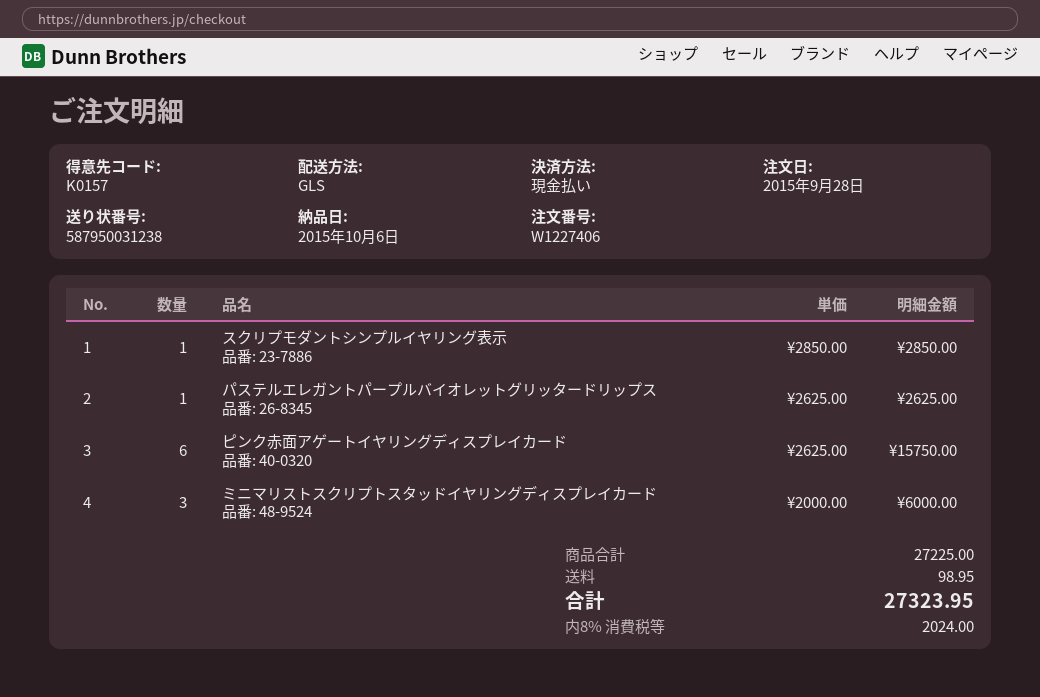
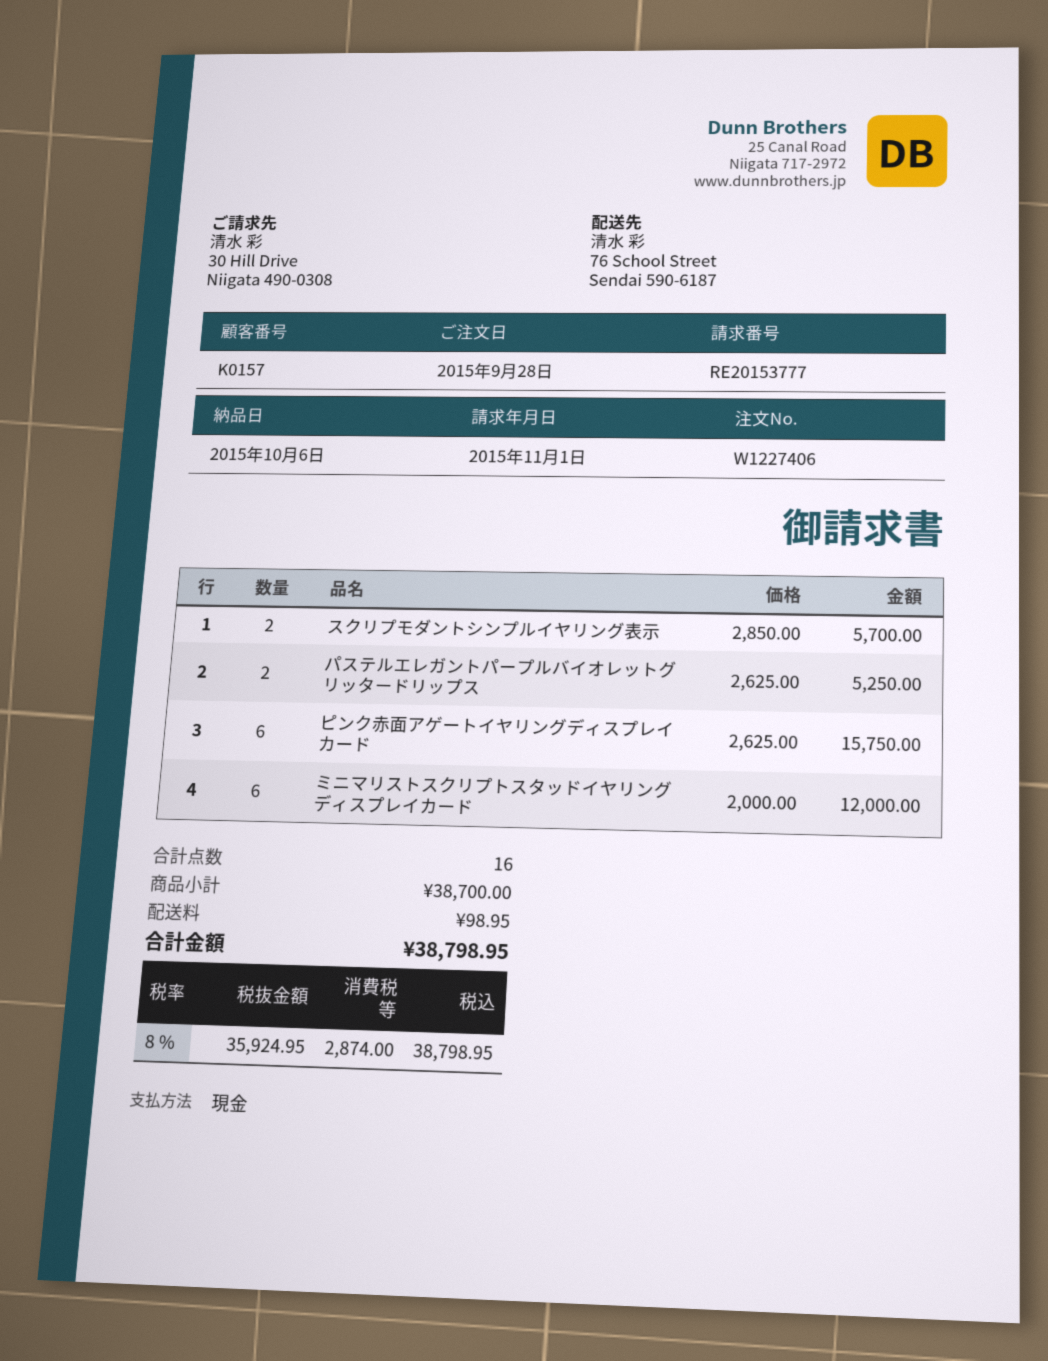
スクリプモダントシンプルイヤリング表示: 1 x 2850.00 = 2850.00 -> 2 x 2850.00 = 5700.00
パステルエレガントパープルバイオレットグリッタードリップス: 1 x 2625.00 = 2625.00 -> 2 x 2625.00 = 5250.00
ミニマリストスクリプトスタッドイヤリングディスプレイカード: 3 x 2000.00 = 6000.00 -> 6 x 2000.00 = 12000.00
subtotal: 27225.00 -> 38700.00
tax: 8% = 2024.00 -> 8% = 2874.00
total: 27323.95 -> 38798.95

